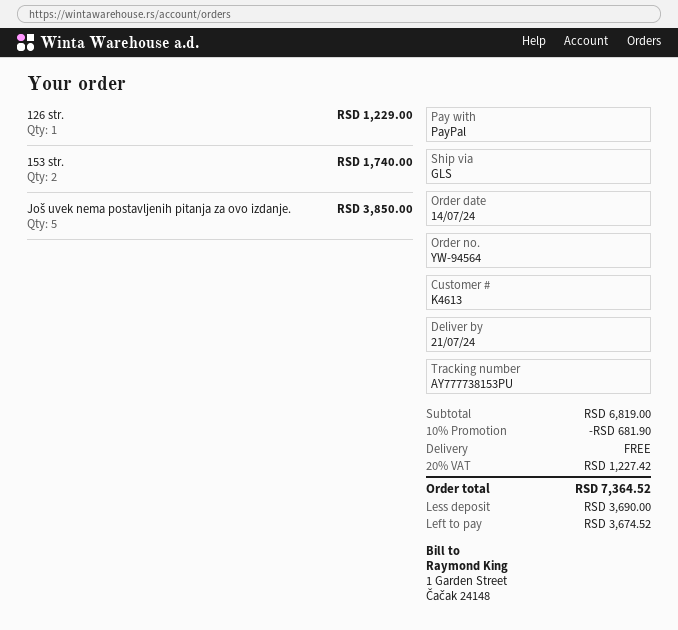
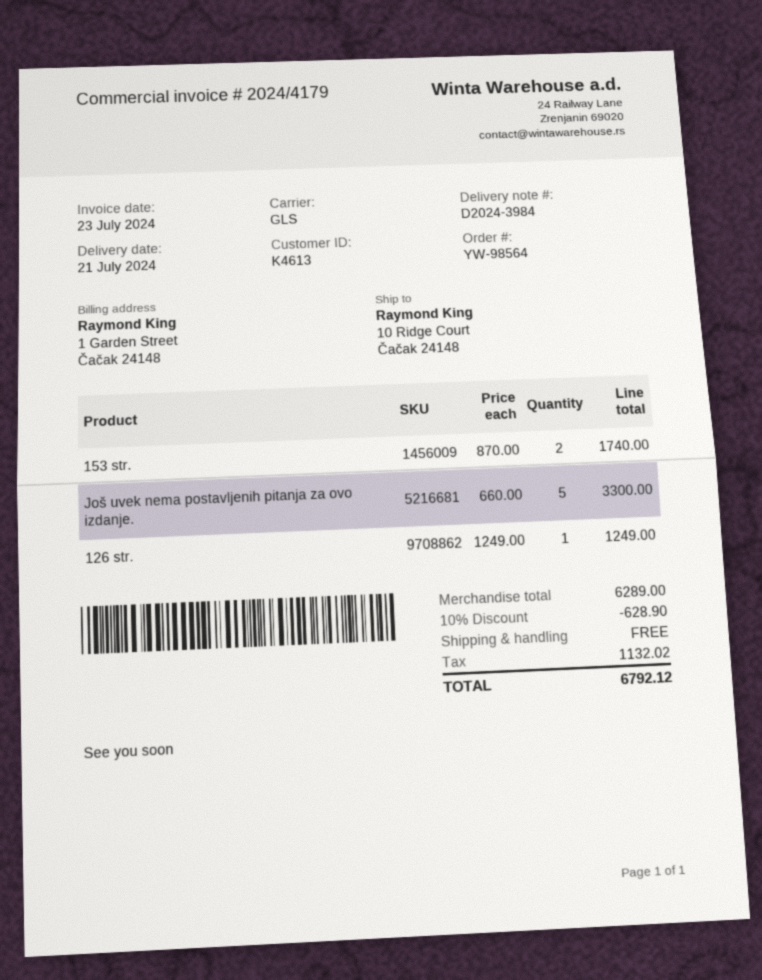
order number: YW-94564 -> YW-98564
126 str.: 1 for 1229.00 -> 1 for 1249.00
Još uvek nema postavljenih pitanja za ovo izdanje.: 5 for 3850.00 -> 5 for 3300.00
subtotal: 6819.00 -> 6289.00
discount: 10% = 681.90 -> 10% = 628.90
tax: 1227.42 -> 1132.02
total: 7364.52 -> 6792.12

